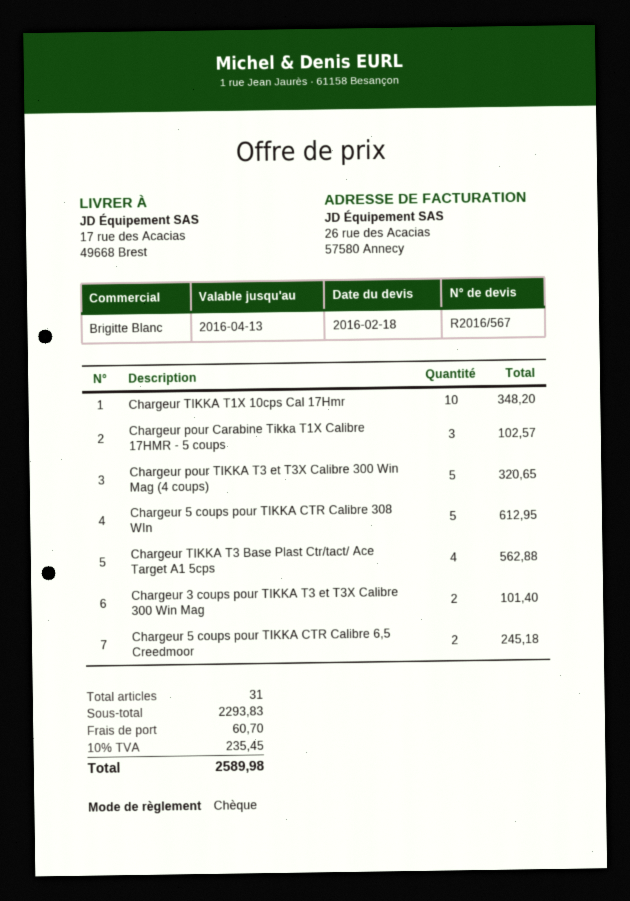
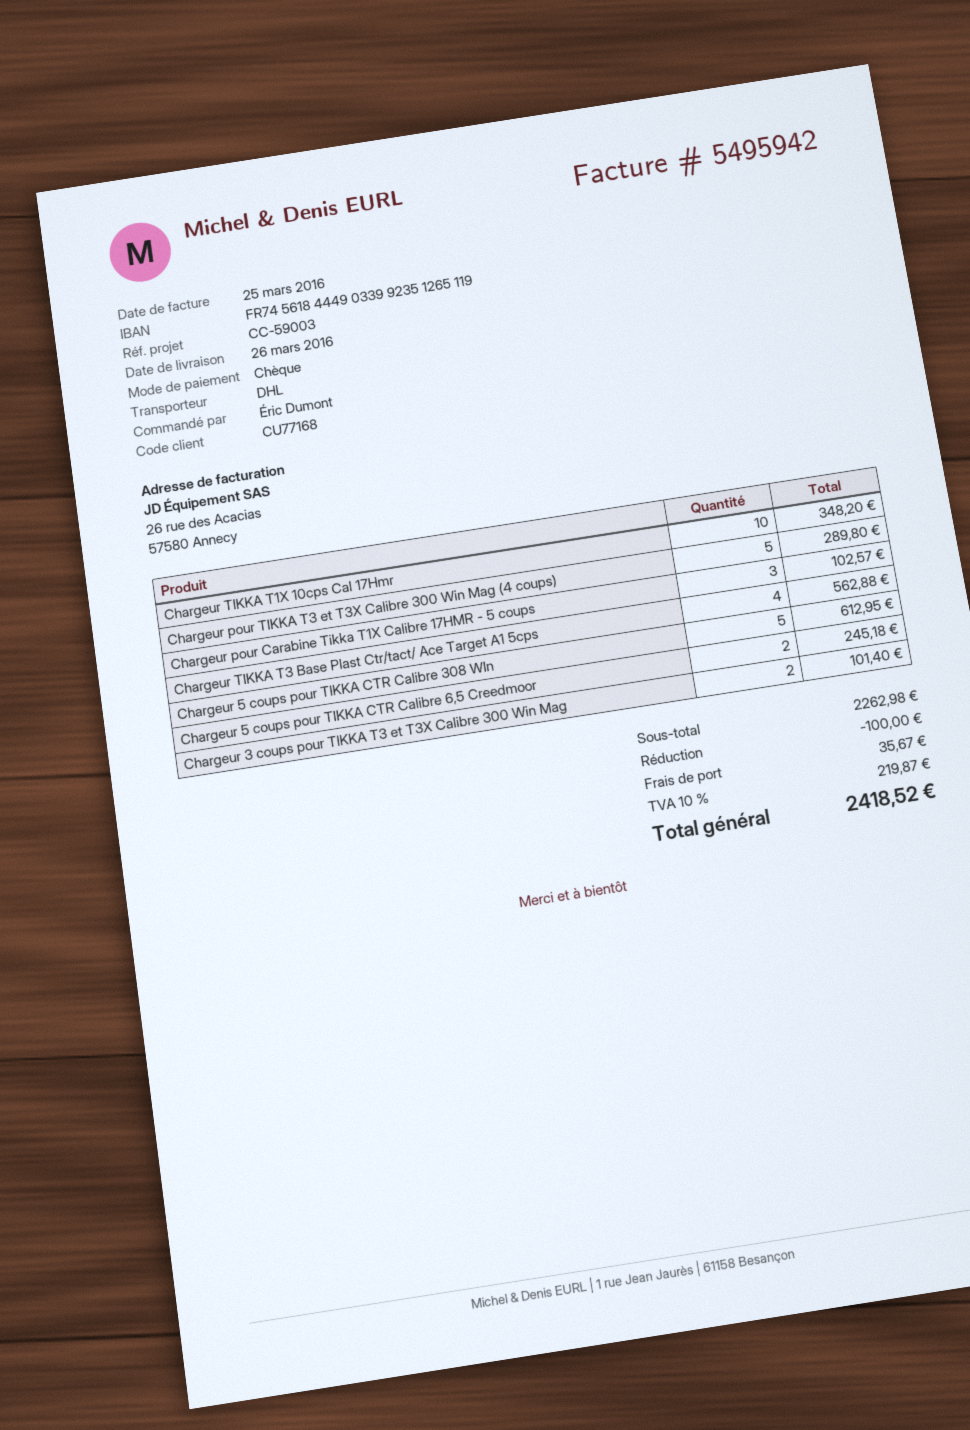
Chargeur pour TIKKA T3 et T3X Calibre 300 Win Mag (4 coups): 5 for 320.65 -> 5 for 289.80
subtotal: 2293.83 -> 2262.98
discount: none -> 100.00
shipping: 60.70 -> 35.67
tax: 10% = 235.45 -> 10% = 219.87
total: 2589.98 -> 2418.52

